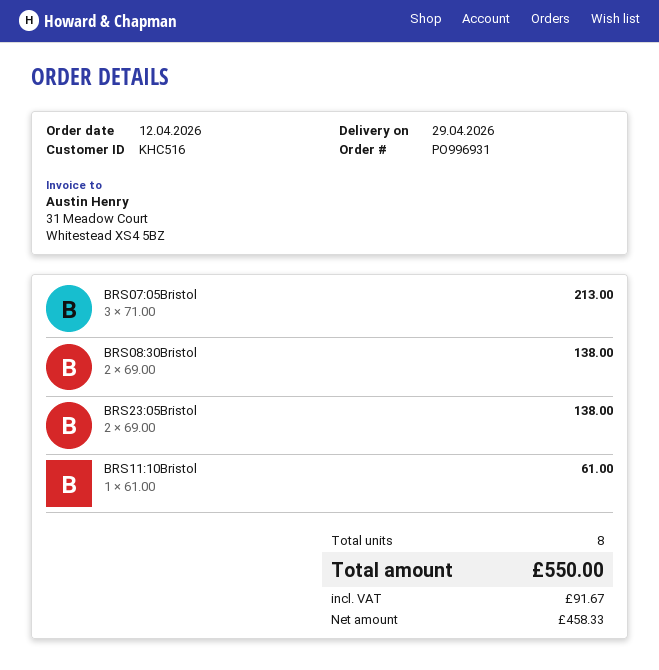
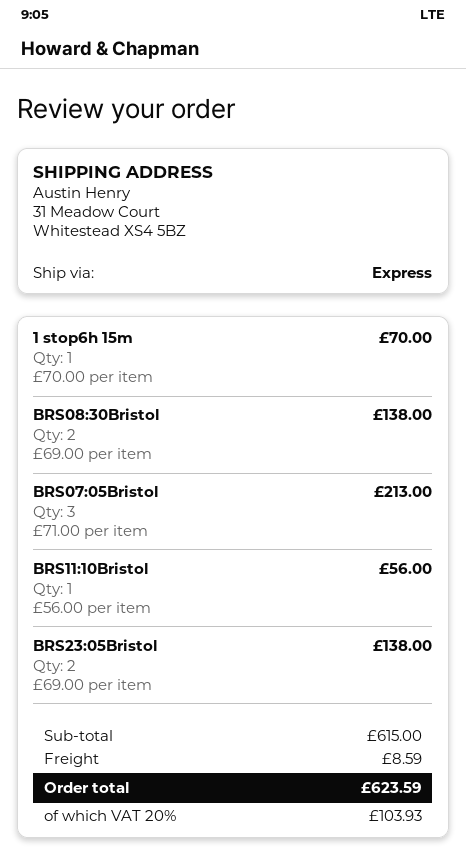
BRS11:10Bristol: 1 x 61.00 = 61.00 -> 1 x 56.00 = 56.00
1 stop6h 15m: none -> 1 x 70.00 = 70.00
shipping: none -> 8.59
tax: 91.67 -> 103.93
total: 550.00 -> 623.59

